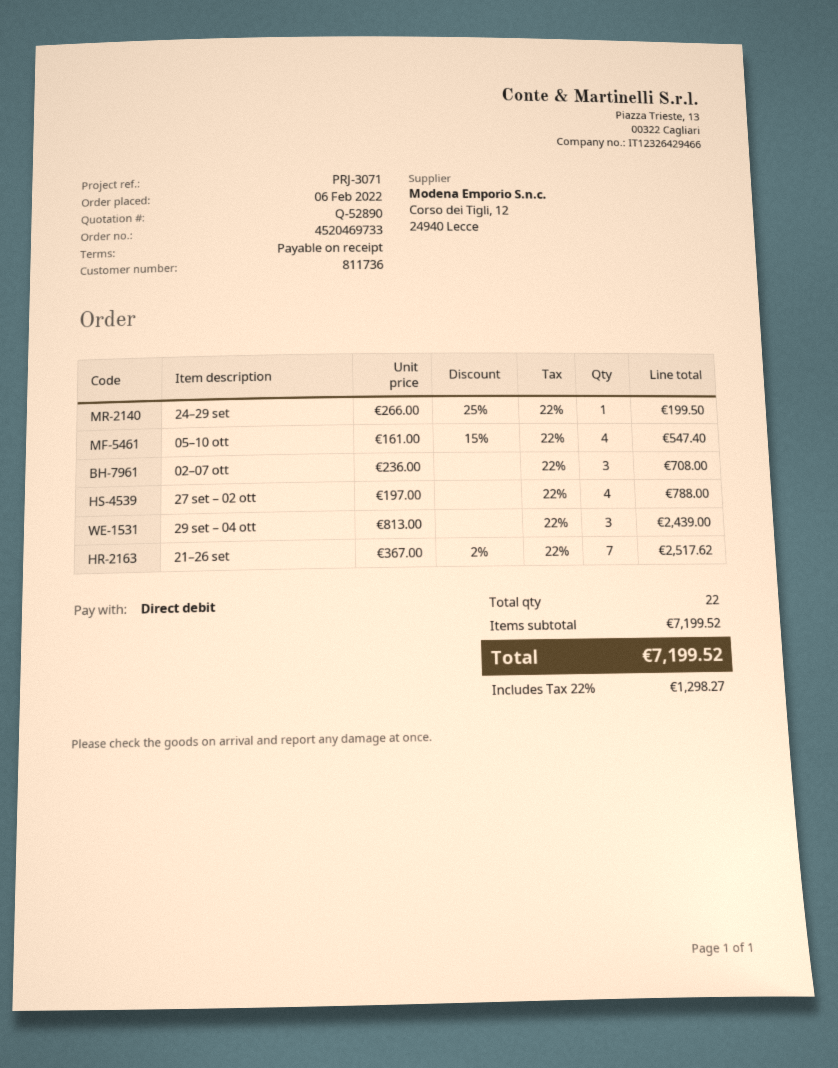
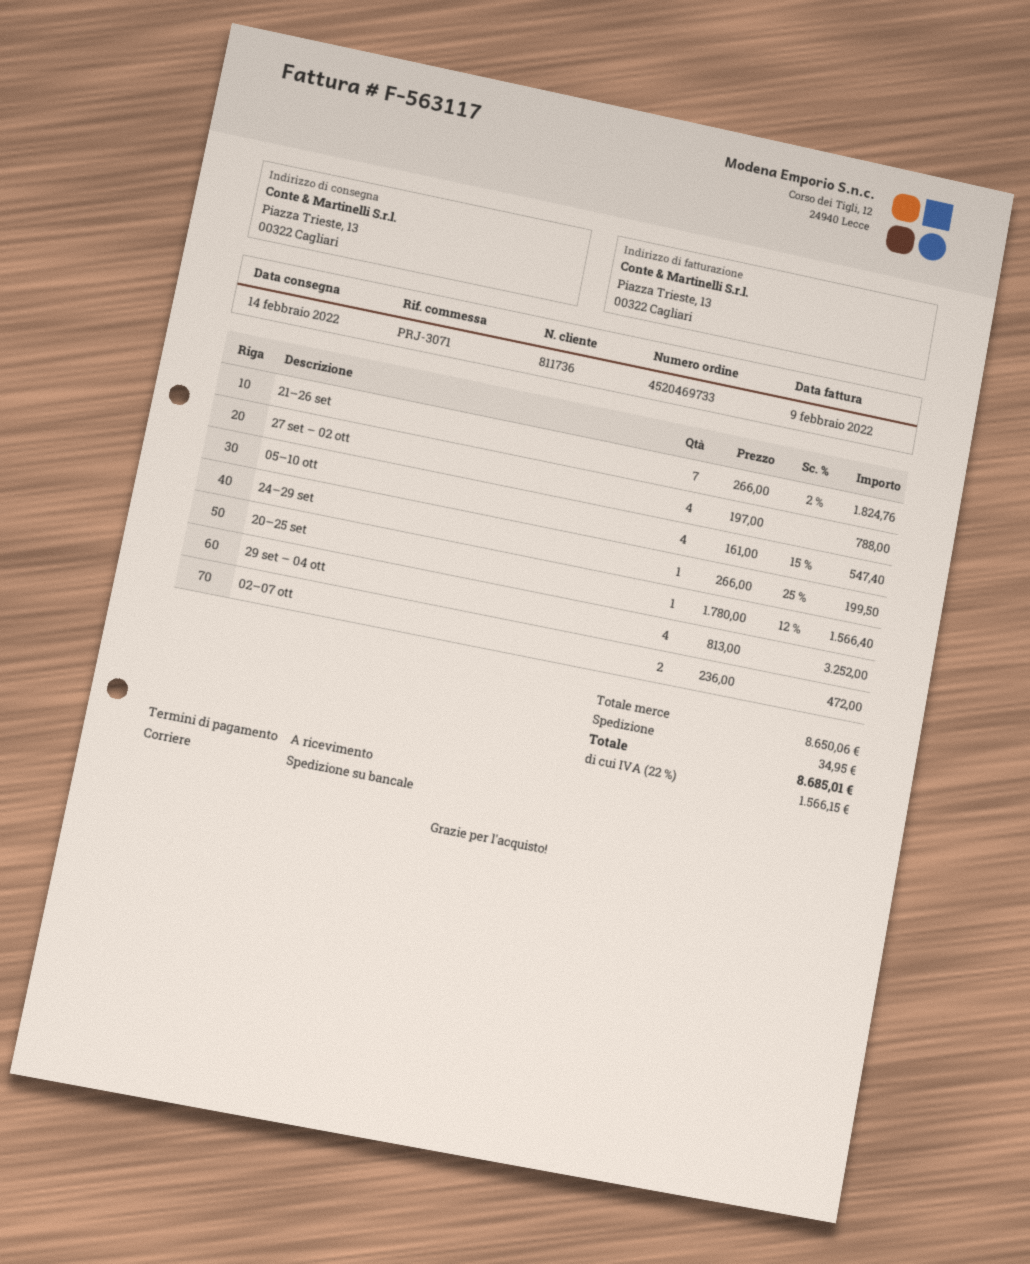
02–07 ott: 3 x 236.00 = 708.00 -> 2 x 236.00 = 472.00
29 set – 04 ott: 3 x 813.00 = 2439.00 -> 4 x 813.00 = 3252.00
21–26 set: 7 x 367.00 - 2% = 2517.62 -> 7 x 266.00 - 2% = 1824.76
20–25 set: none -> 1 x 1780.00 - 12% = 1566.40
subtotal: 7199.52 -> 8650.06
shipping: none -> 34.95
tax: 22% = 1298.27 -> 22% = 1566.15
total: 7199.52 -> 8685.01

